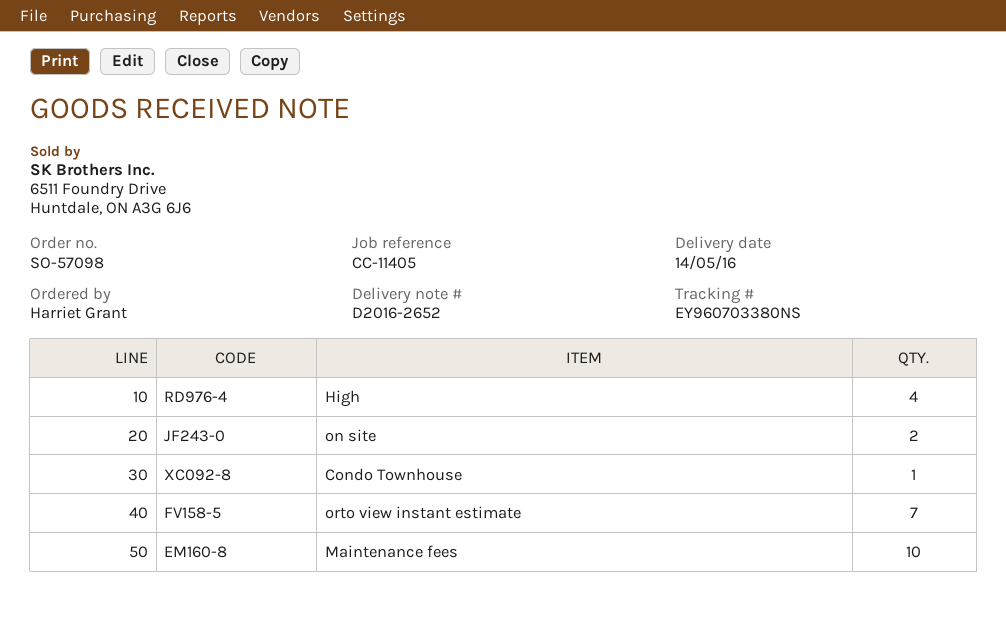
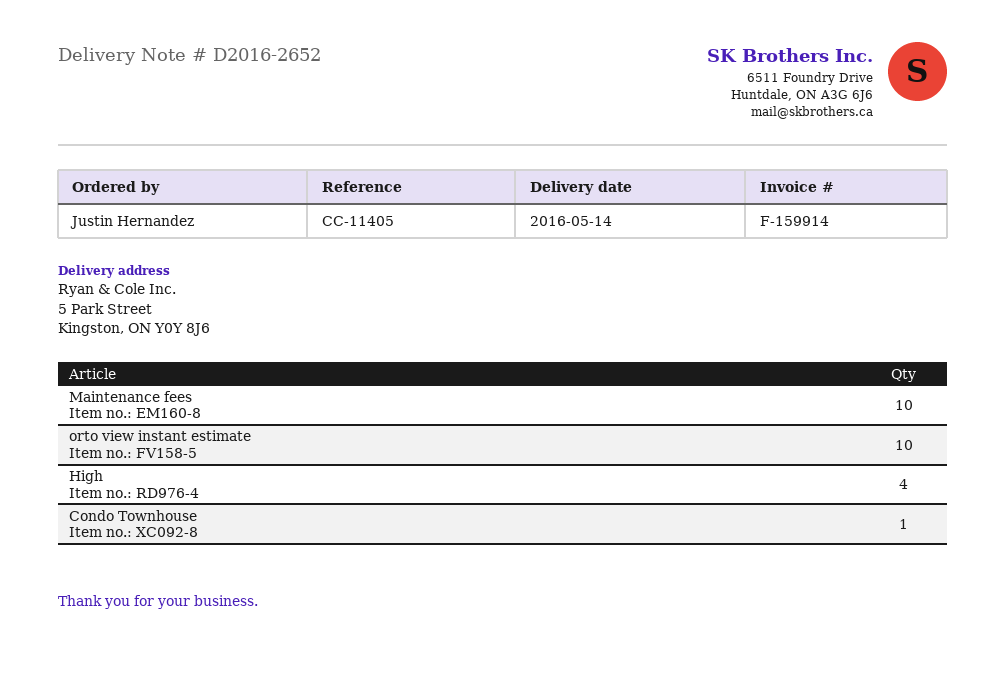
ordered by: Harriet Grant -> Justin Hernandez
on site: 2 -> none
orto view instant estimate: 7 -> 10

